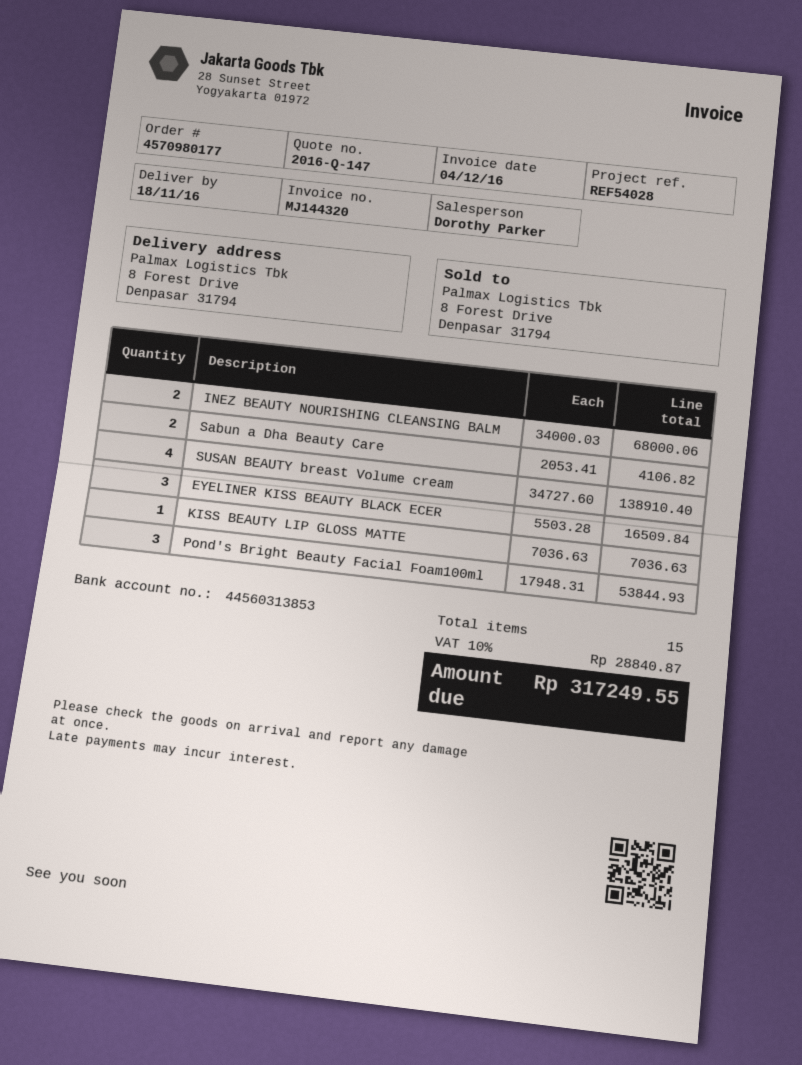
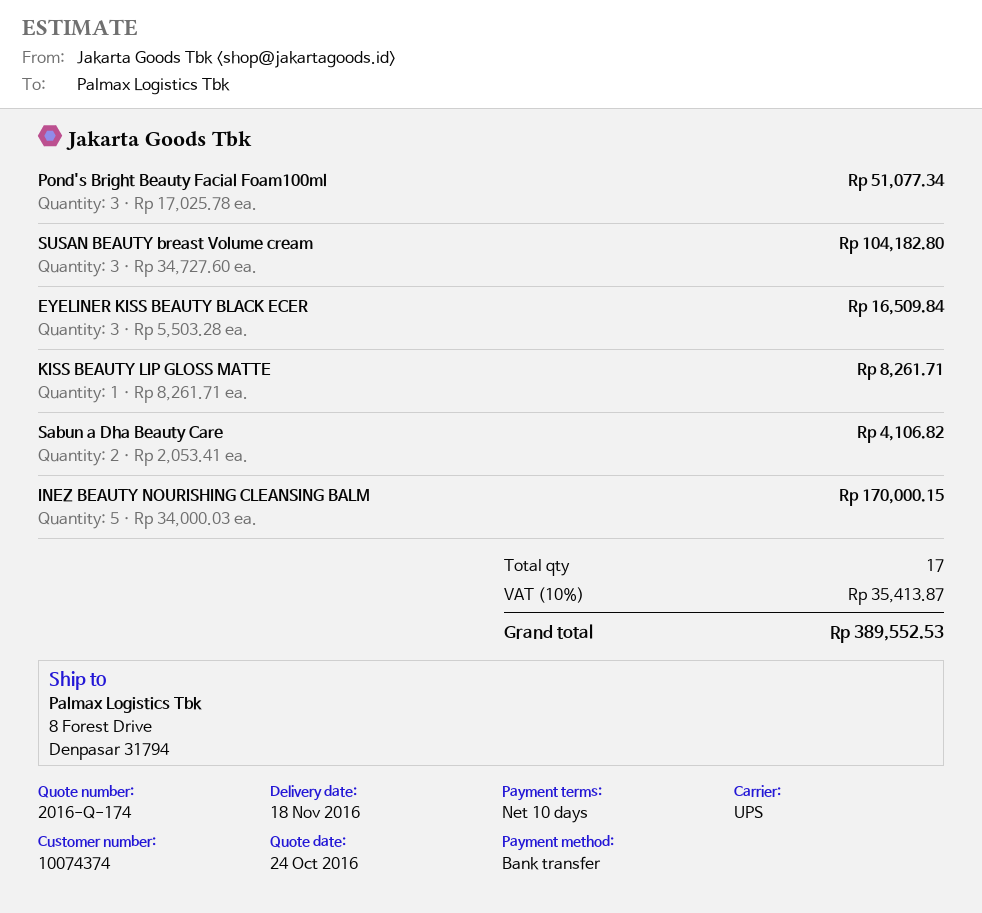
quote number: 2016-Q-147 -> 2016-Q-174
INEZ BEAUTY NOURISHING CLEANSING BALM: 2 x 34000.03 = 68000.06 -> 5 x 34000.03 = 170000.15
SUSAN BEAUTY breast Volume cream: 4 x 34727.60 = 138910.40 -> 3 x 34727.60 = 104182.80
KISS BEAUTY LIP GLOSS MATTE: 1 x 7036.63 = 7036.63 -> 1 x 8261.71 = 8261.71
Pond's Bright Beauty Facial Foam100ml: 3 x 17948.31 = 53844.93 -> 3 x 17025.78 = 51077.34
total quantity: 15 -> 17
tax: 10% = 28840.87 -> 10% = 35413.87
total: 317249.55 -> 389552.53

